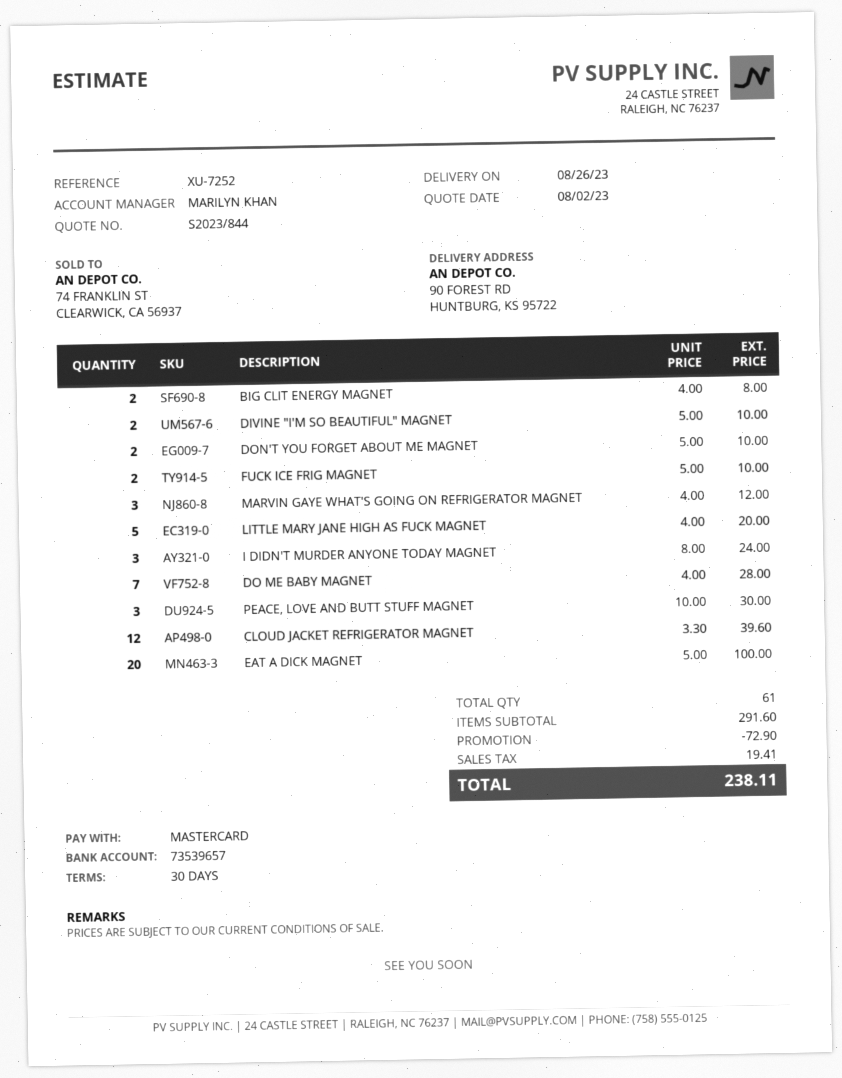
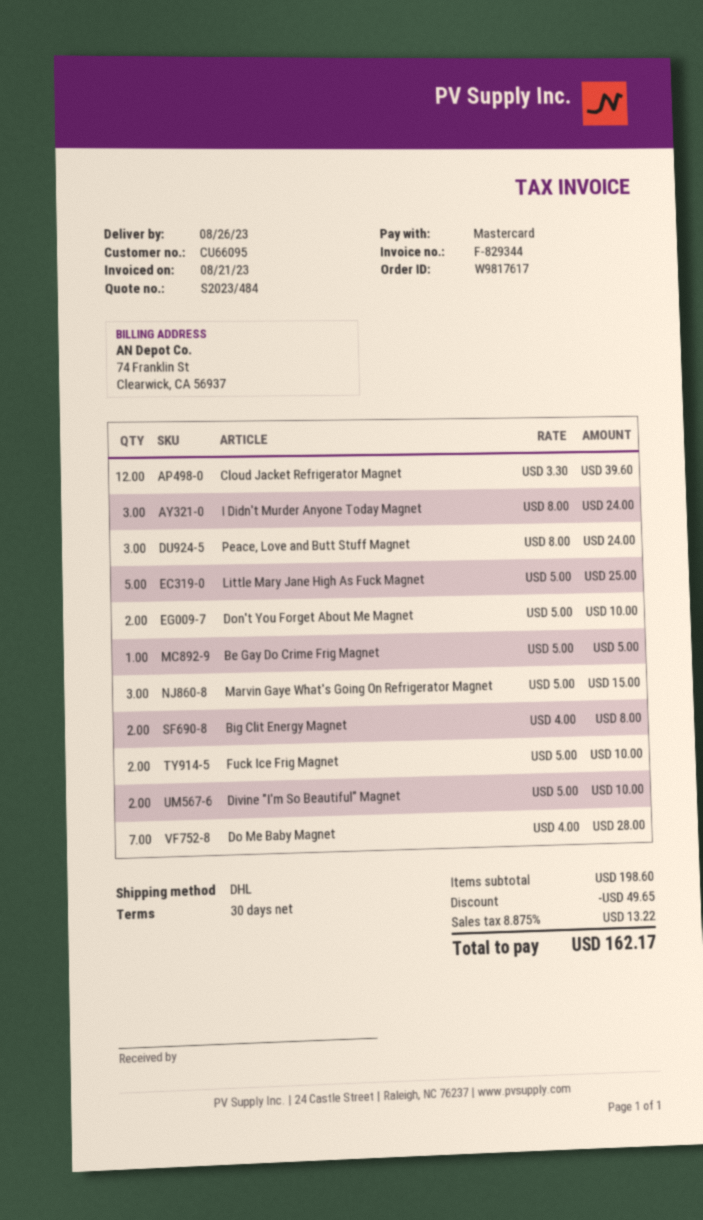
quote number: S2023/844 -> S2023/484
MARVIN GAYE WHAT'S GOING ON REFRIGERATOR MAGNET: 3 x 4.00 = 12.00 -> 3 x 5.00 = 15.00
LITTLE MARY JANE HIGH AS FUCK MAGNET: 5 x 4.00 = 20.00 -> 5 x 5.00 = 25.00
PEACE, LOVE AND BUTT STUFF MAGNET: 3 x 10.00 = 30.00 -> 3 x 8.00 = 24.00
EAT A DICK MAGNET: 20 x 5.00 = 100.00 -> none
Be Gay Do Crime Frig Magnet: none -> 1 x 5.00 = 5.00
subtotal: 291.60 -> 198.60
discount: 72.90 -> 49.65
tax: 19.41 -> 13.22
total: 238.11 -> 162.17

